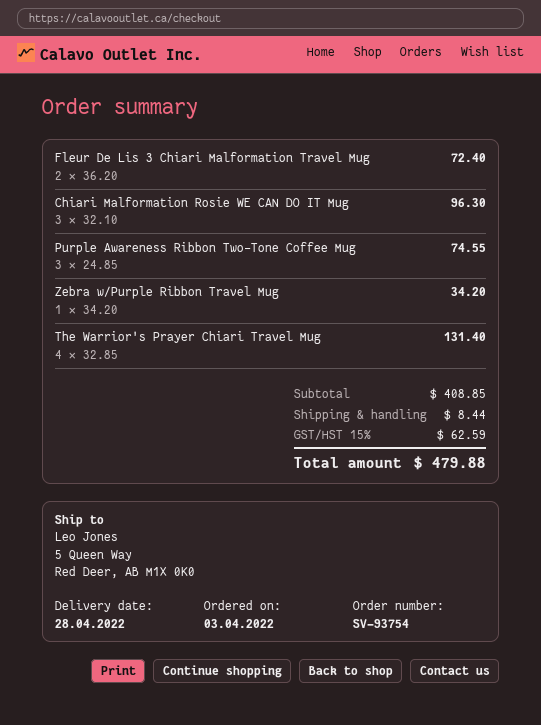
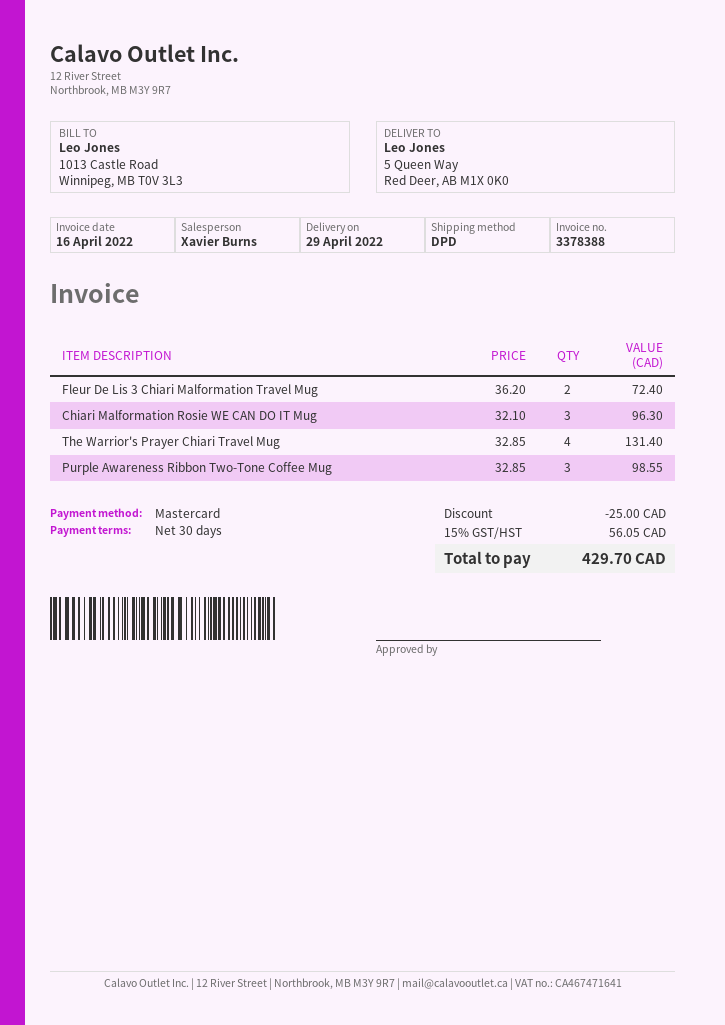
delivery date: 2022-04-28 -> 2022-04-29
Purple Awareness Ribbon Two-Tone Coffee Mug: 3 x 24.85 = 74.55 -> 3 x 32.85 = 98.55
Zebra w/Purple Ribbon Travel Mug: 1 x 34.20 = 34.20 -> none
discount: none -> 25.00
shipping: 8.44 -> none
tax: 15% = 62.59 -> 15% = 56.05
total: 479.88 -> 429.70

